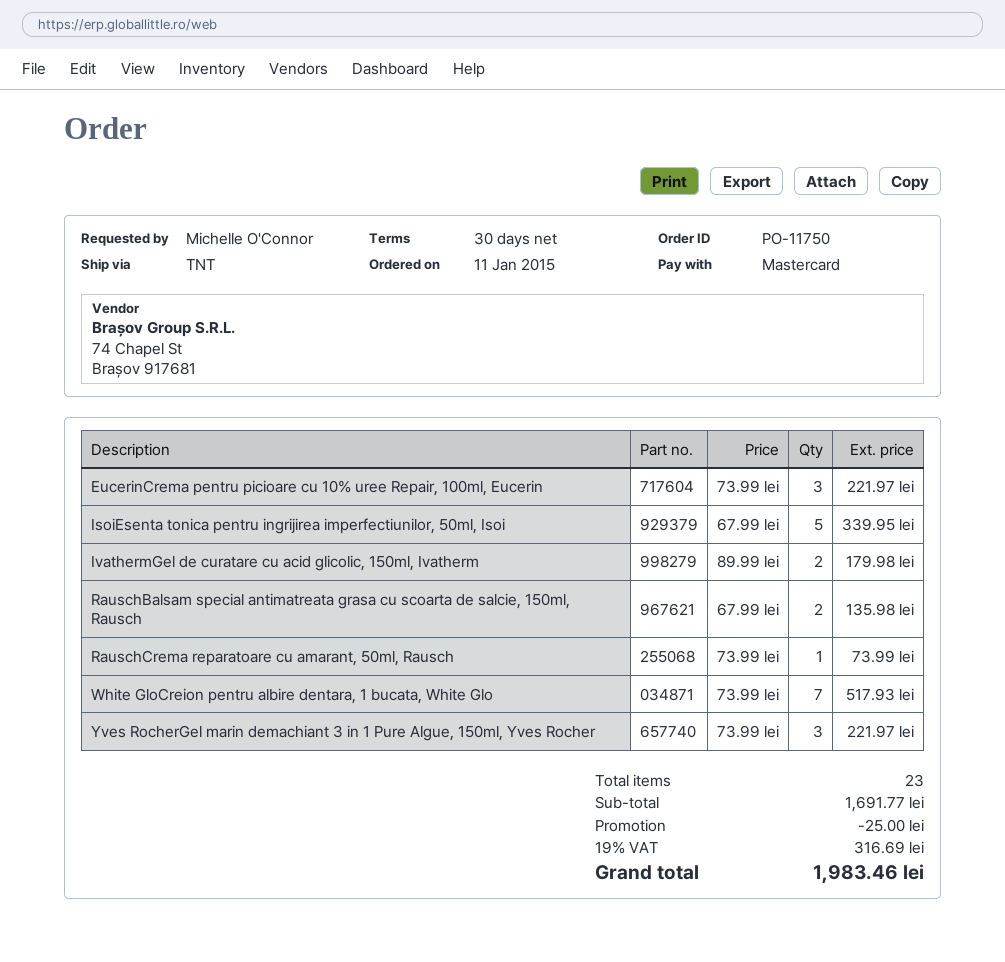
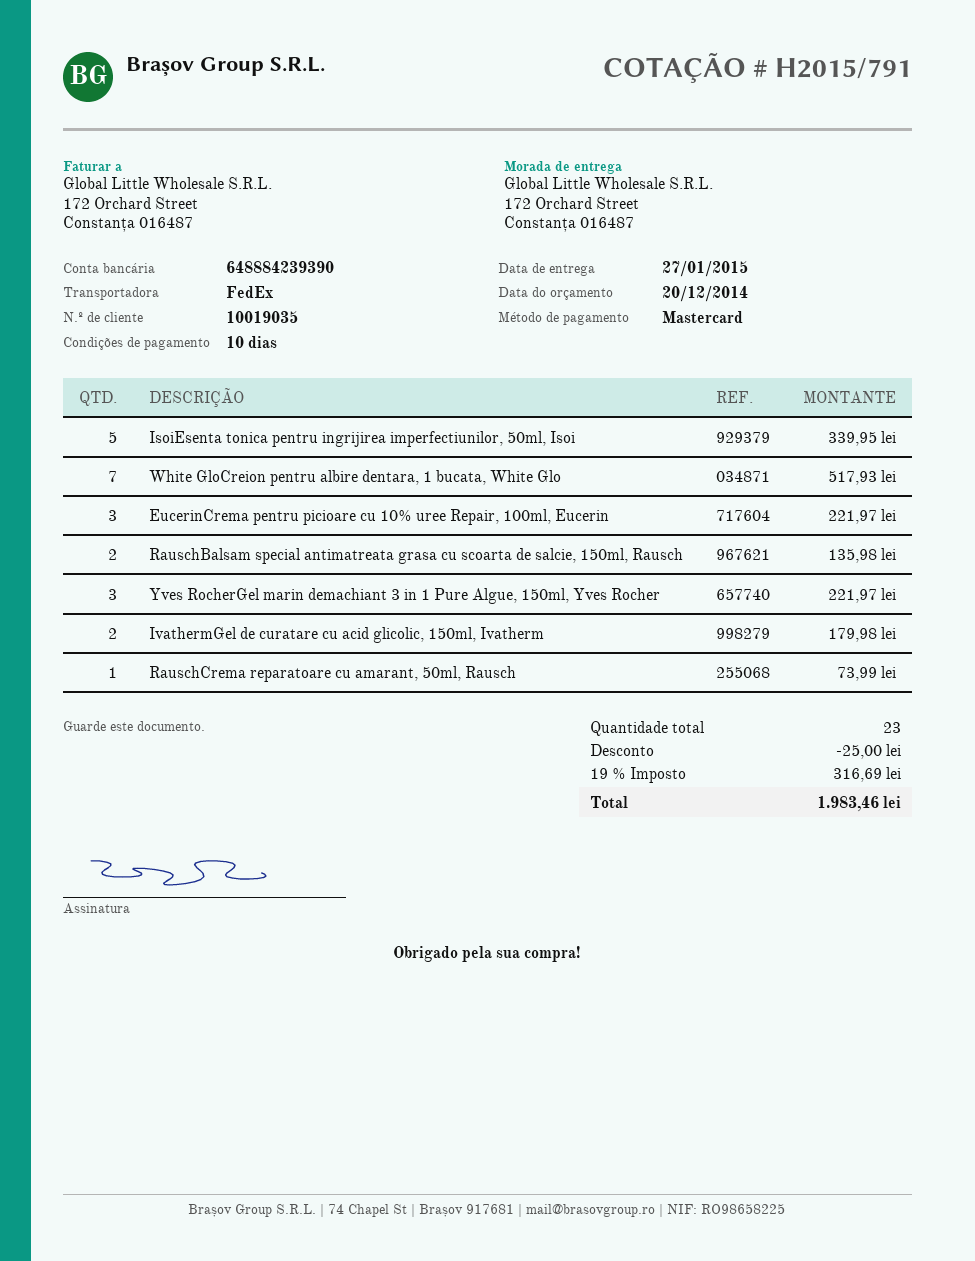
payment terms: 30 days -> 10 days
shipping method: TNT -> FedEx

